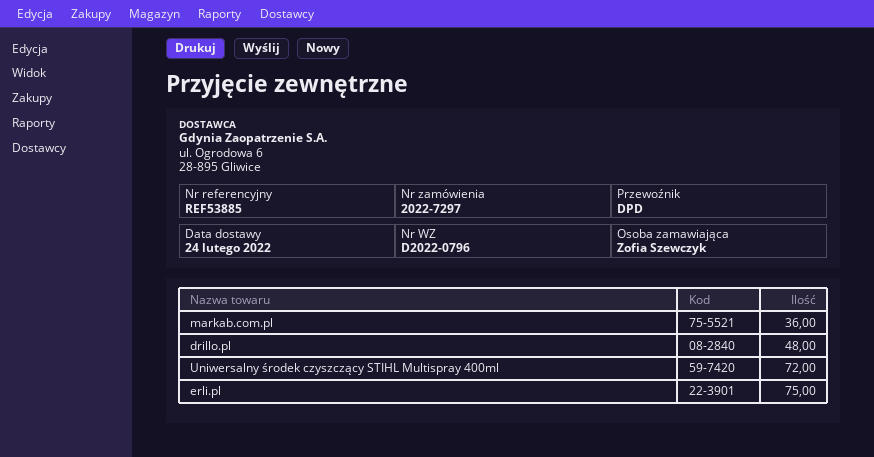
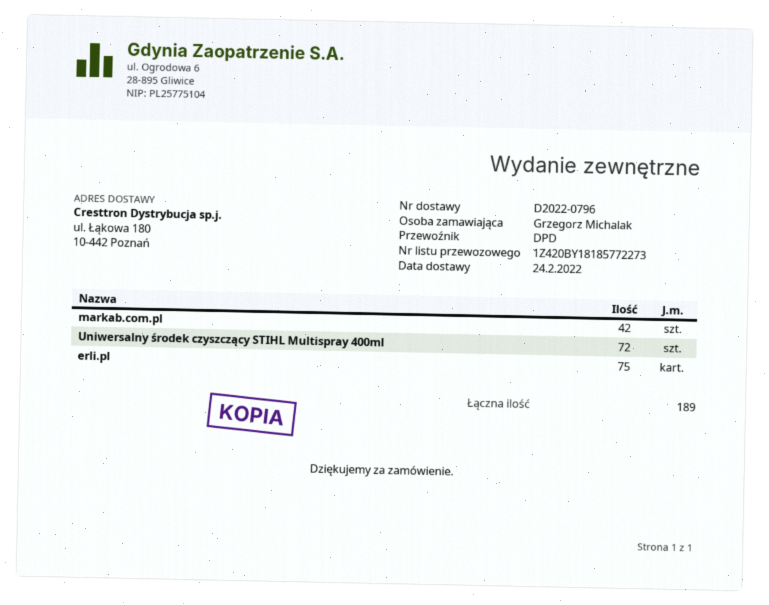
ordered by: Zofia Szewczyk -> Grzegorz Michalak
markab.com.pl: 36 -> 42
drillo.pl: 48 -> none

